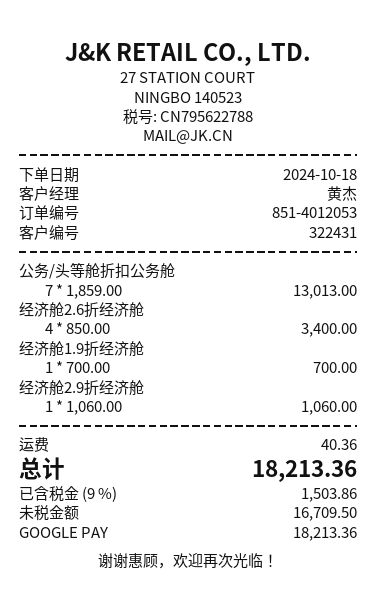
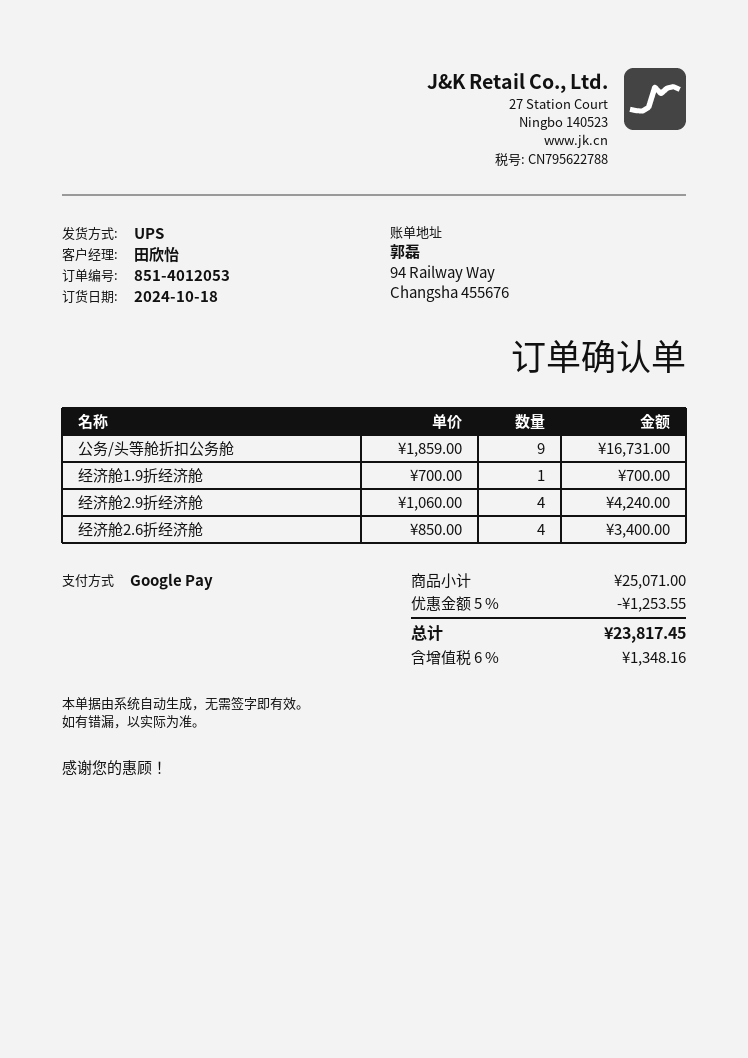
sales rep: 黄杰 -> 田欣怡
公务/头等舱折扣公务舱: 7 x 1859.00 = 13013.00 -> 9 x 1859.00 = 16731.00
经济舱2.9折经济舱: 1 x 1060.00 = 1060.00 -> 4 x 1060.00 = 4240.00
discount: none -> 5% = 1253.55
shipping: 40.36 -> none
tax: 9% = 1503.86 -> 6% = 1348.16
total: 18213.36 -> 23817.45

